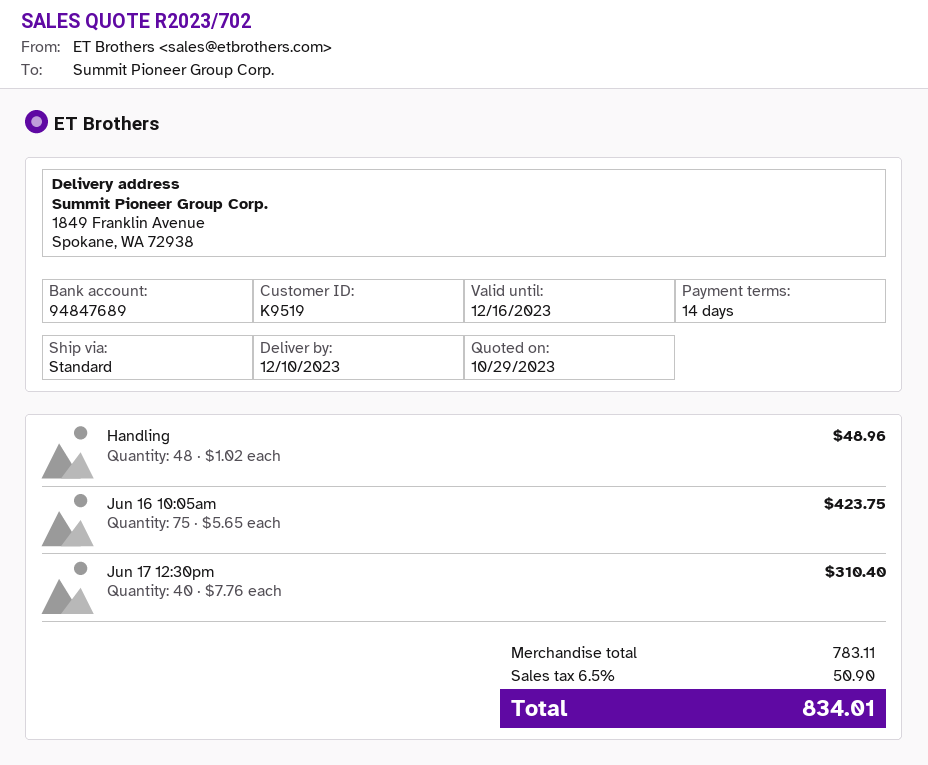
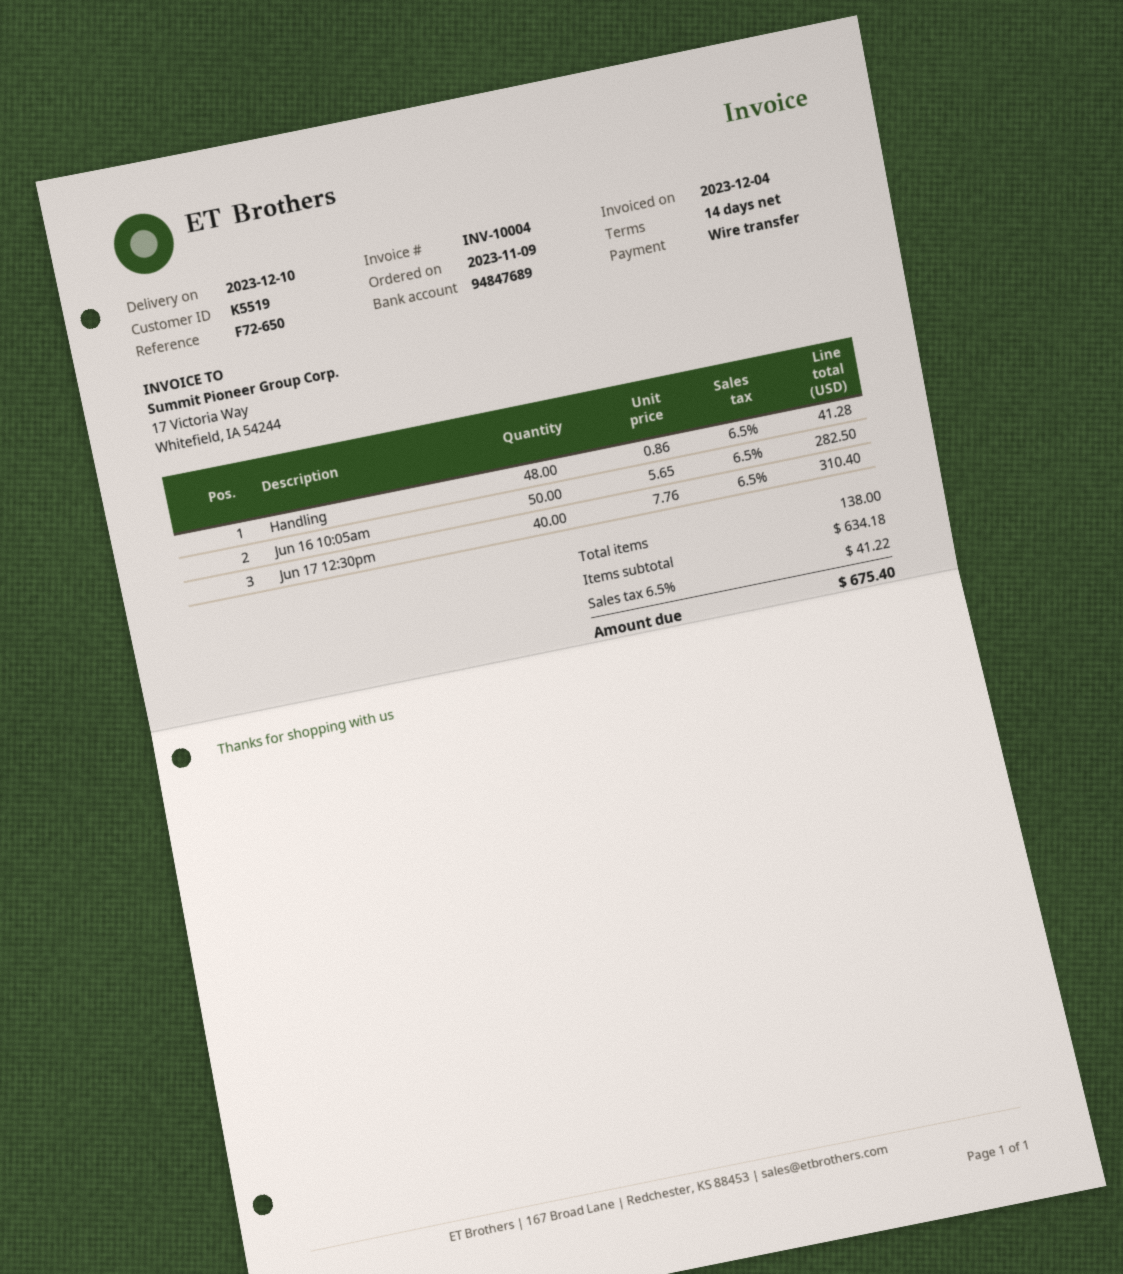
customer number: K9519 -> K5519
Handling: 48 x 1.02 = 48.96 -> 48 x 0.86 = 41.28
Jun 16 10:05am: 75 x 5.65 = 423.75 -> 50 x 5.65 = 282.50
subtotal: 783.11 -> 634.18
tax: 6.5% = 50.90 -> 6.5% = 41.22
total: 834.01 -> 675.40

